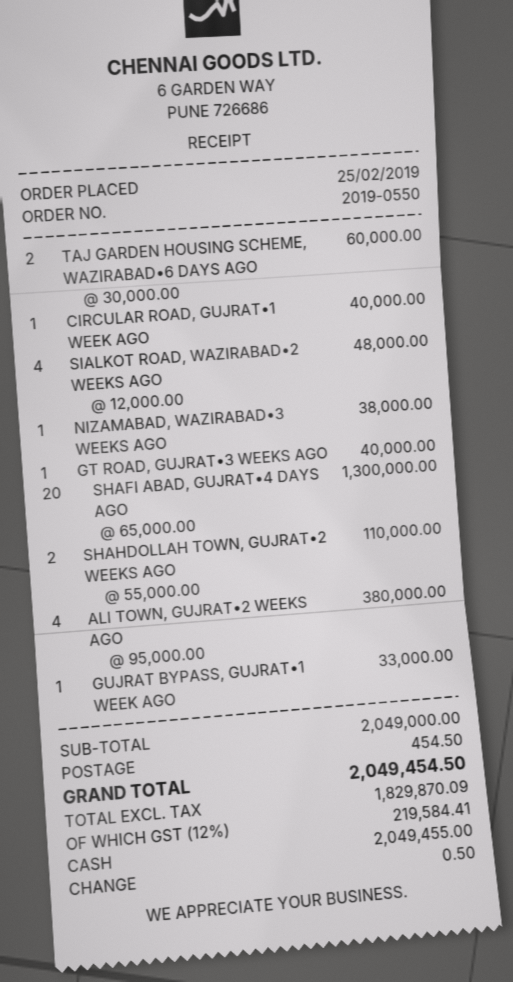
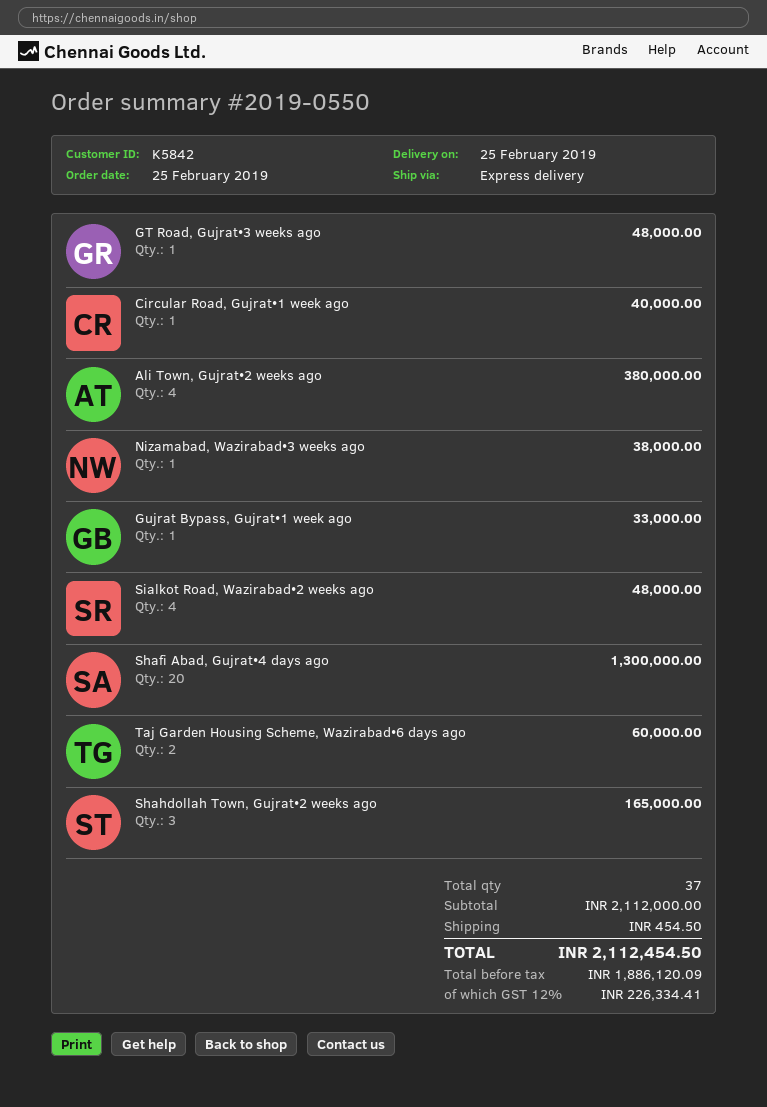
GT ROAD, GUJRAT•3 WEEKS AGO: 1 for 40000.00 -> 1 for 48000.00
SHAHDOLLAH TOWN, GUJRAT•2 WEEKS AGO: 2 for 110000.00 -> 3 for 165000.00
subtotal: 2049000.00 -> 2112000.00
net: 1829870.09 -> 1886120.09
tax: 12% = 219584.41 -> 12% = 226334.41
total: 2049454.50 -> 2112454.50

